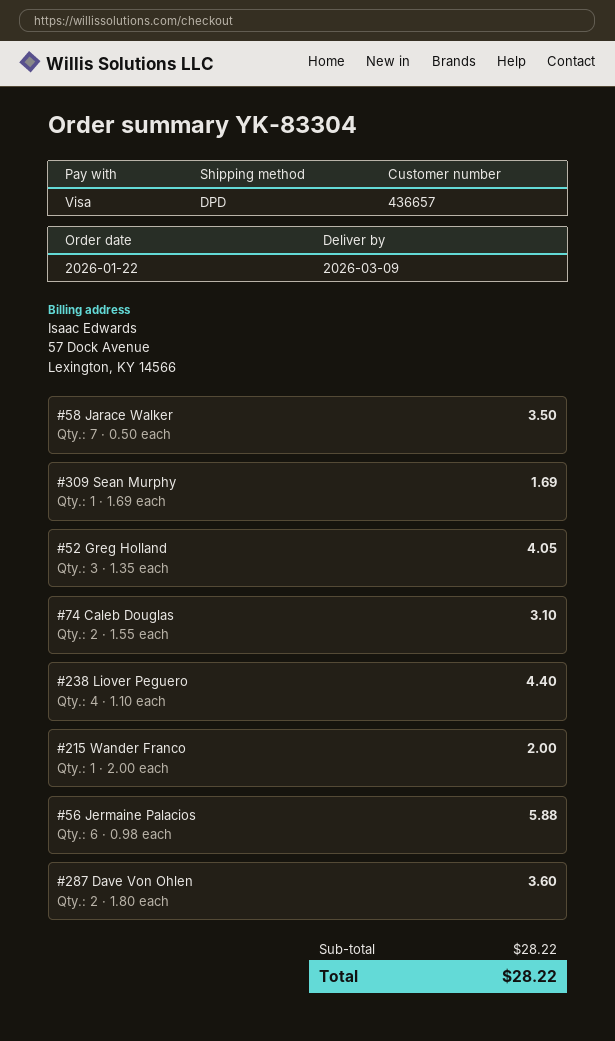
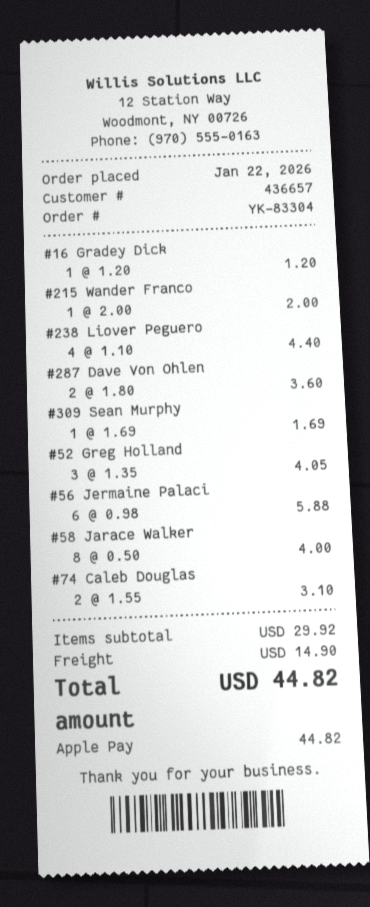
payment method: Visa -> Apple Pay
#58 Jarace Walker: 7 x 0.50 = 3.50 -> 8 x 0.50 = 4.00
#16 Gradey Dick: none -> 1 x 1.20 = 1.20
subtotal: 28.22 -> 29.92
shipping: none -> 14.90
total: 28.22 -> 44.82

